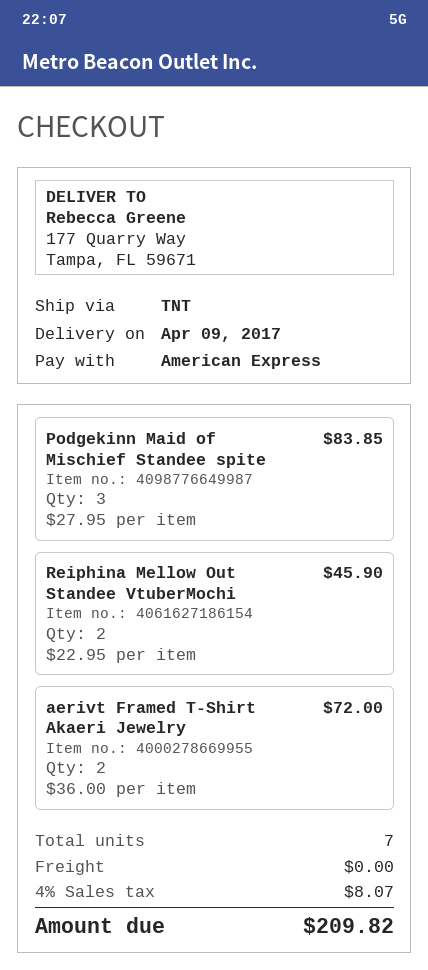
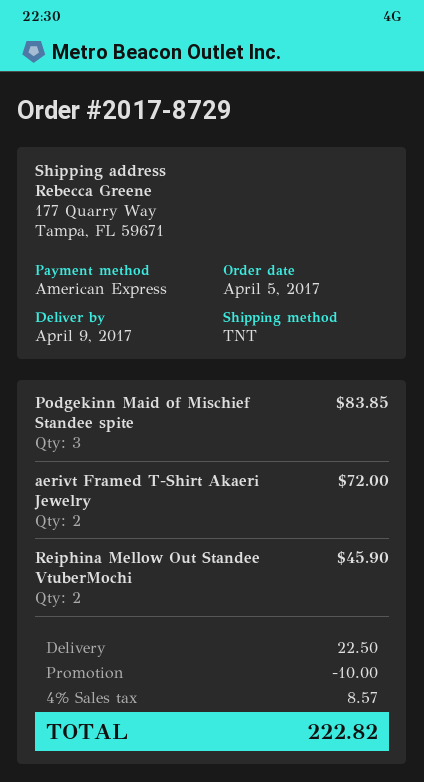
discount: none -> 10.00
shipping: 0.00 -> 22.50
tax: 4% = 8.07 -> 4% = 8.57
total: 209.82 -> 222.82

